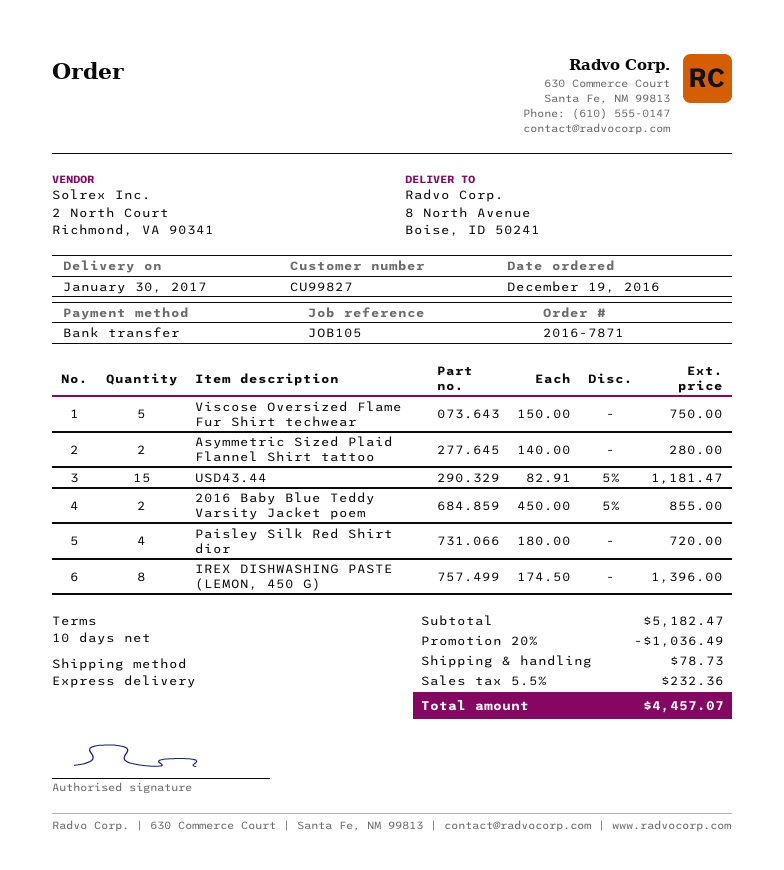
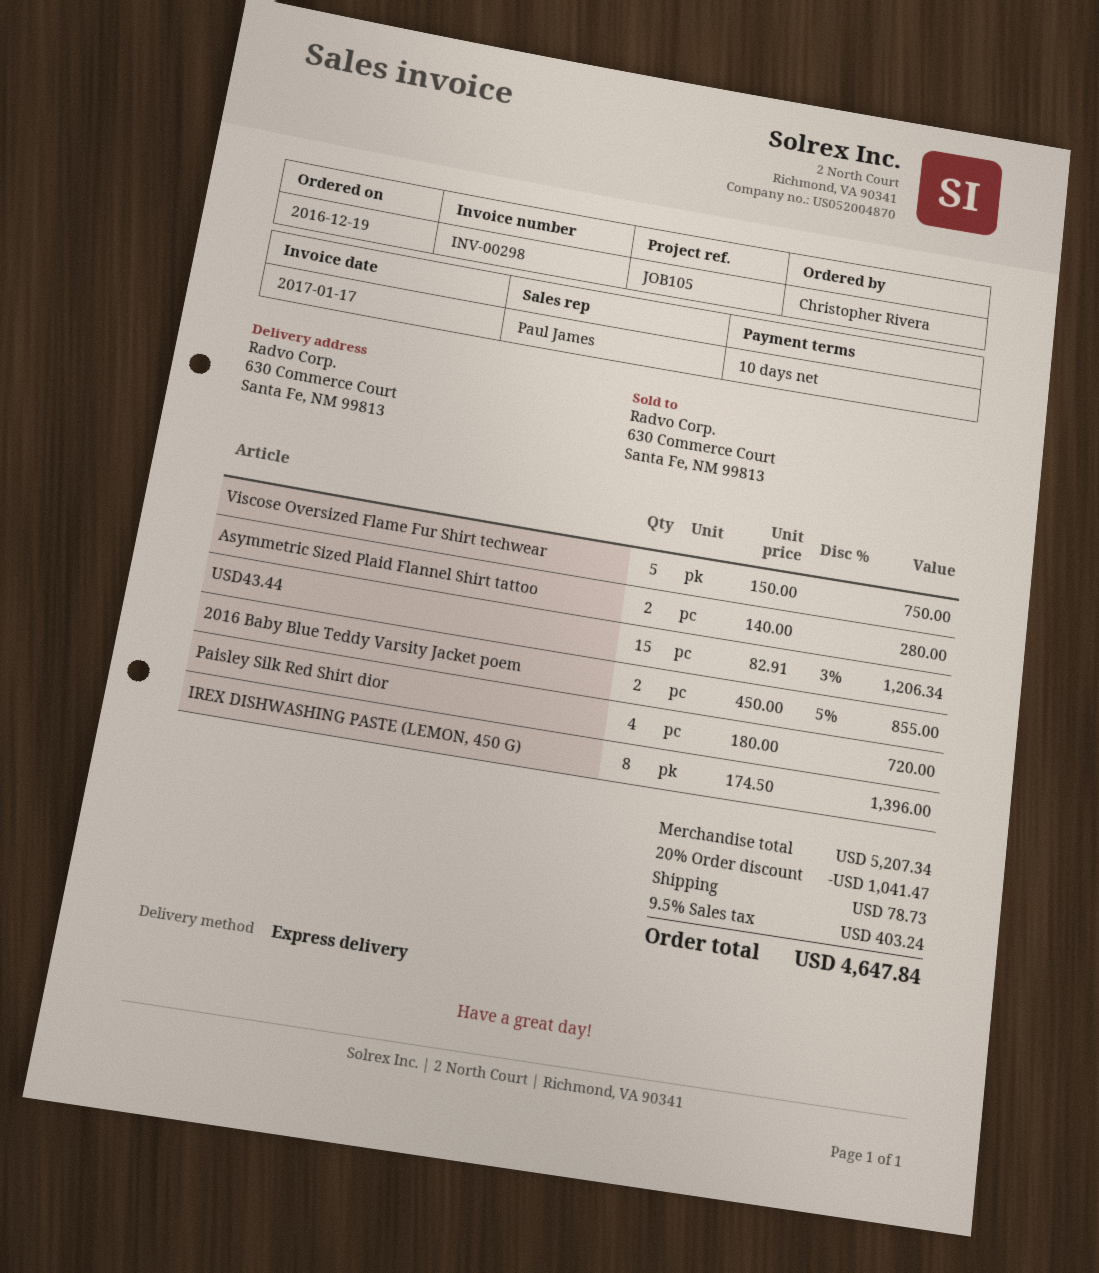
ship to: 8 North Avenue, Boise, ID 50241 -> 630 Commerce Court, Santa Fe, NM 99813
USD43.44: 15 x 82.91 - 5% = 1181.47 -> 15 x 82.91 - 3% = 1206.34
subtotal: 5182.47 -> 5207.34
discount: 20% = 1036.49 -> 20% = 1041.47
tax: 5.5% = 232.36 -> 9.5% = 403.24
total: 4457.07 -> 4647.84

